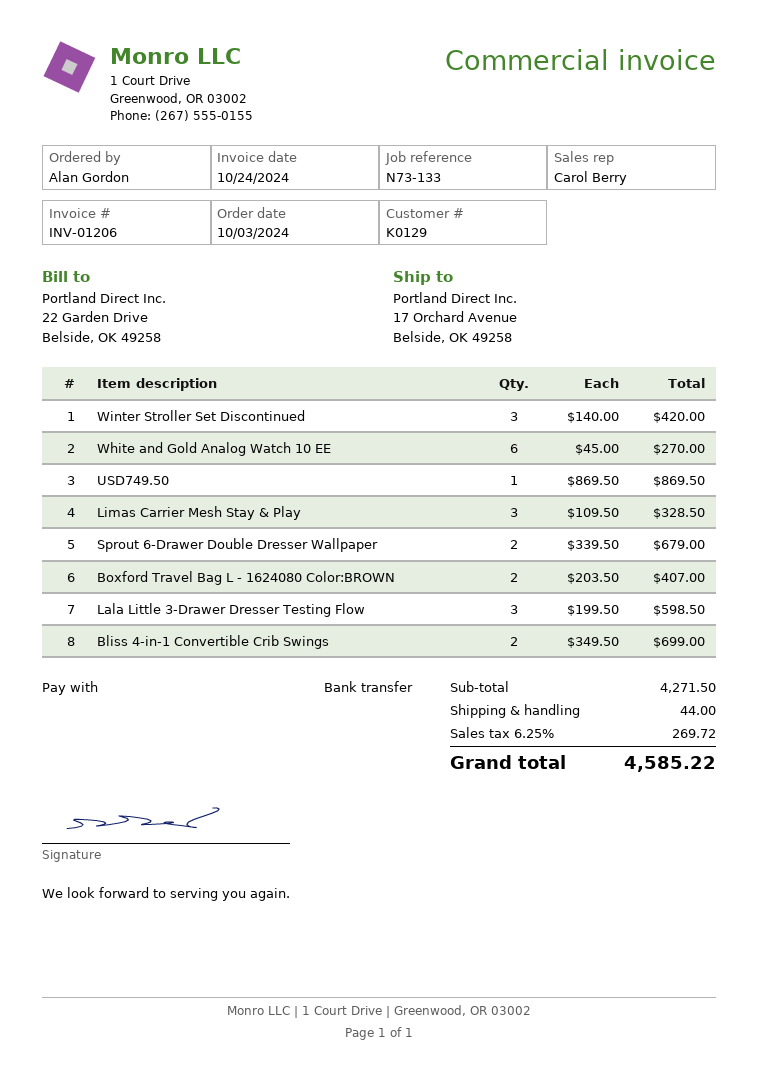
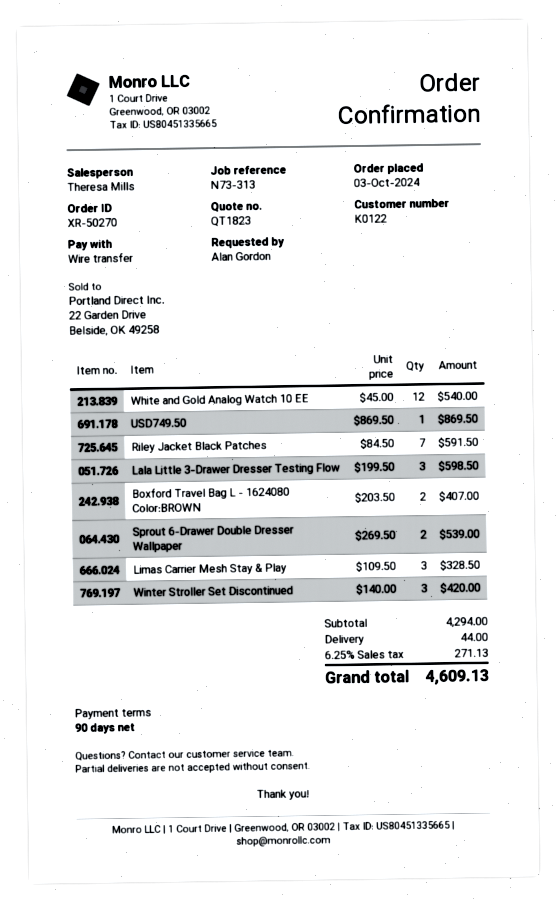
customer number: K0129 -> K0122
reference: N73-133 -> N73-313
sales rep: Carol Berry -> Theresa Mills
White and Gold Analog Watch 10 EE: 6 x 45.00 = 270.00 -> 12 x 45.00 = 540.00
Sprout 6-Drawer Double Dresser Wallpaper: 2 x 339.50 = 679.00 -> 2 x 269.50 = 539.00
Bliss 4-in-1 Convertible Crib Swings: 2 x 349.50 = 699.00 -> none
Riley Jacket Black Patches: none -> 7 x 84.50 = 591.50
subtotal: 4271.50 -> 4294.00
tax: 6.25% = 269.72 -> 6.25% = 271.13
total: 4585.22 -> 4609.13

